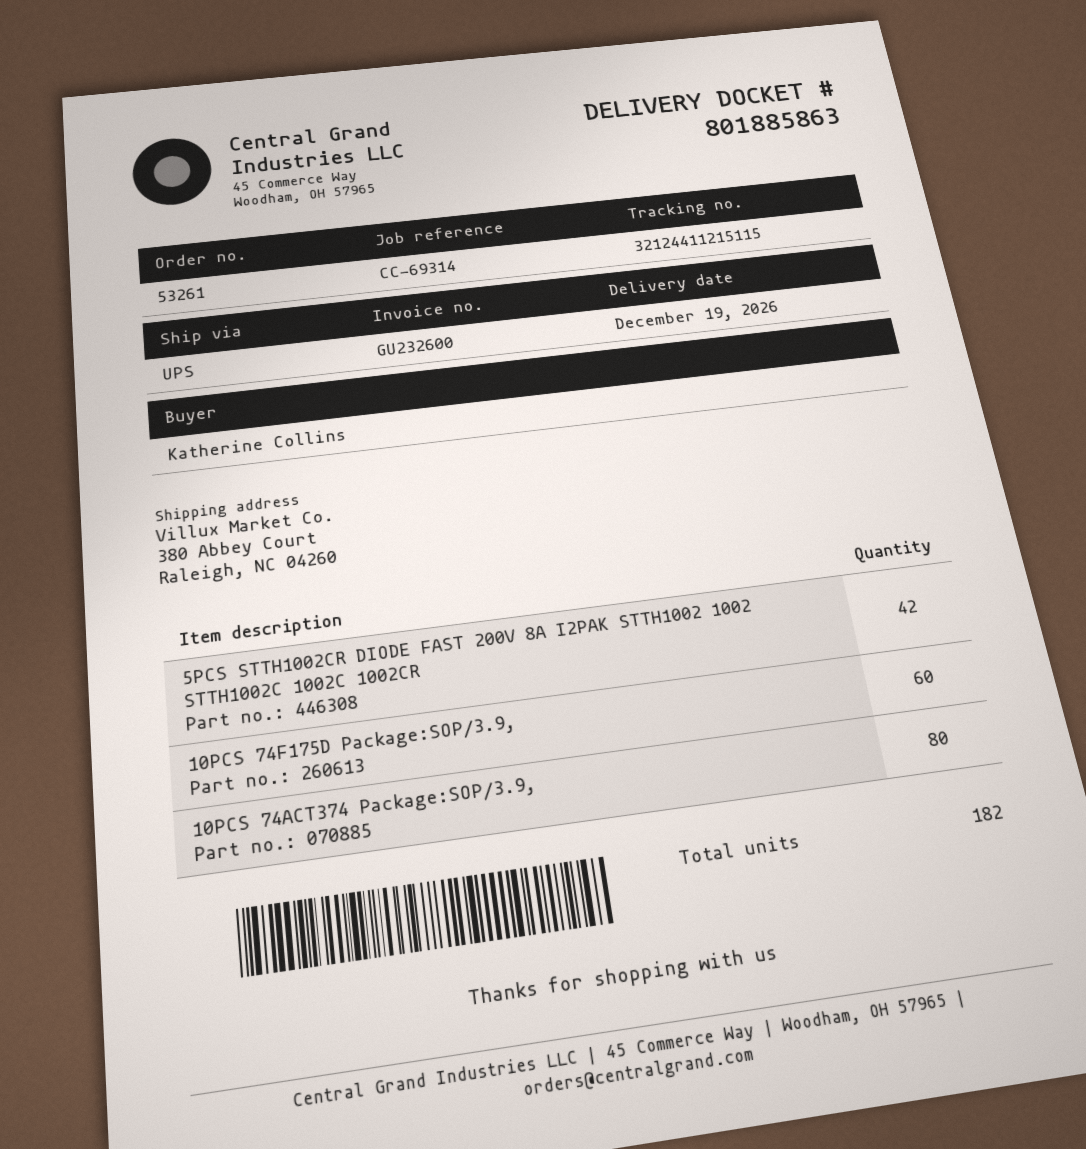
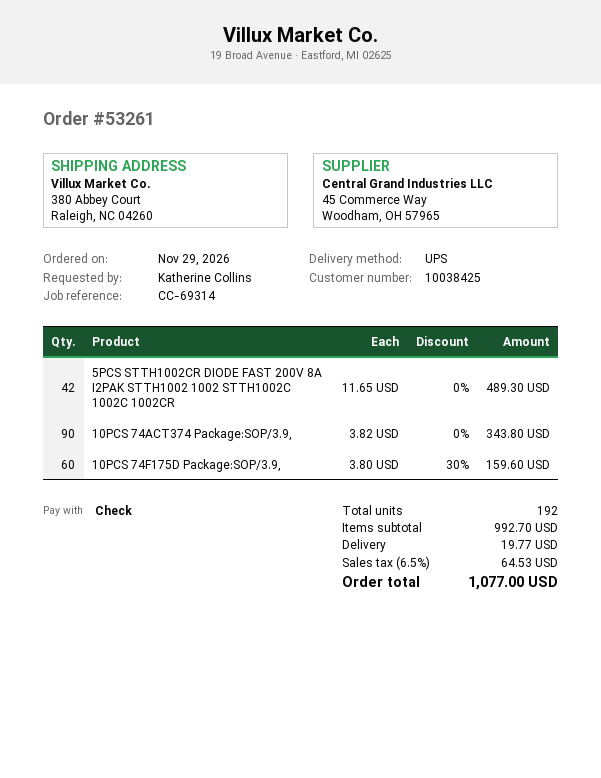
10PCS 74ACT374 Package:SOP/3.9,: 80 -> 90
total quantity: 182 -> 192

